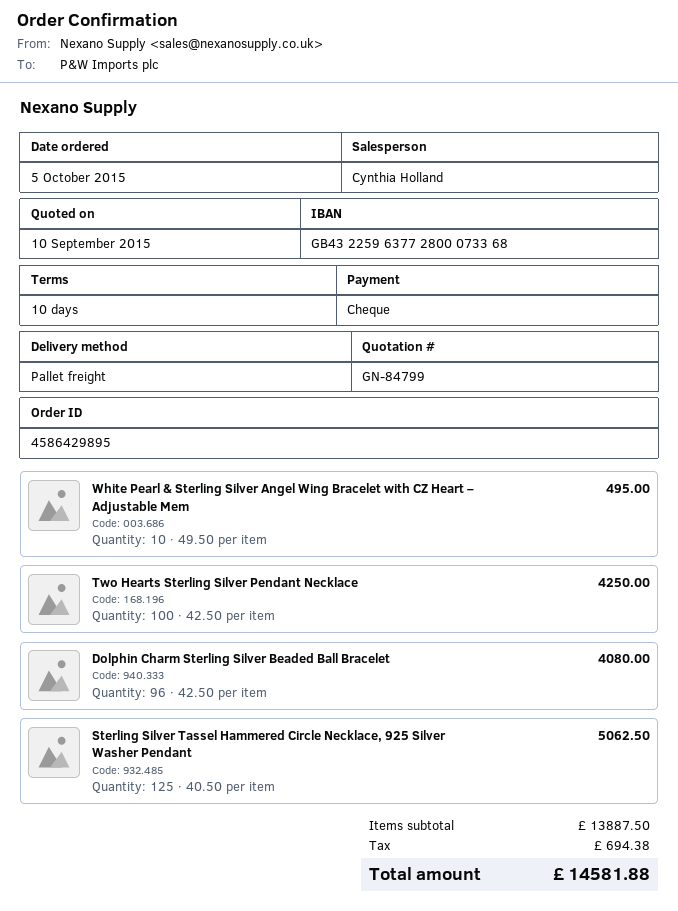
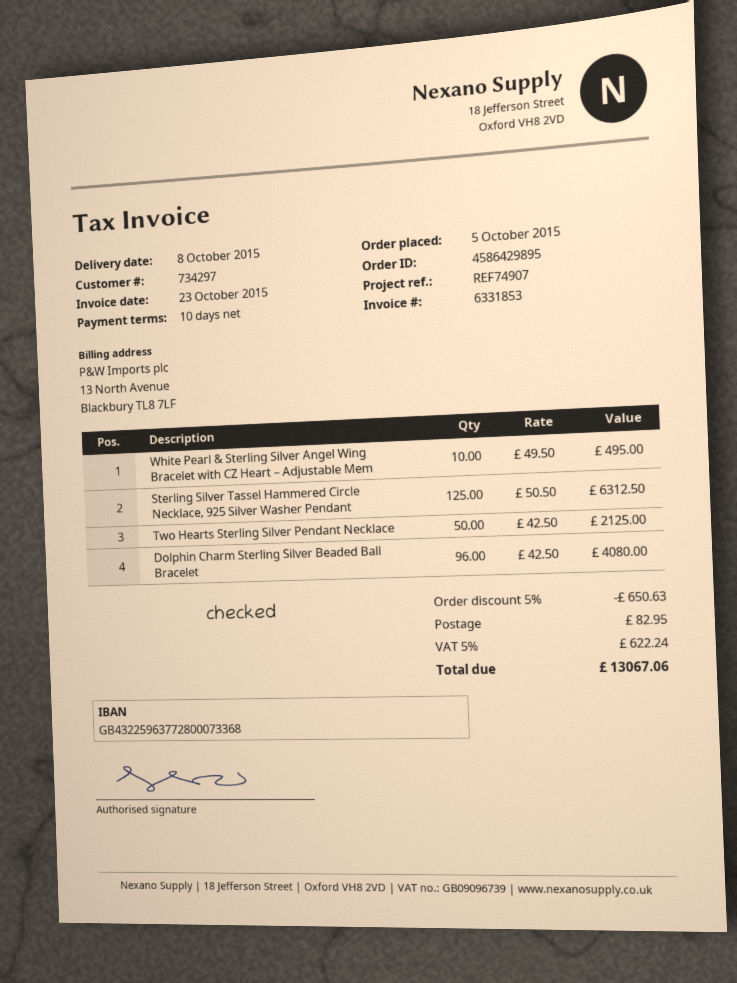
Two Hearts Sterling Silver Pendant Necklace: 100 x 42.50 = 4250.00 -> 50 x 42.50 = 2125.00
Sterling Silver Tassel Hammered Circle Necklace, 925 Silver Washer Pendant: 125 x 40.50 = 5062.50 -> 125 x 50.50 = 6312.50
discount: none -> 5% = 650.63
shipping: none -> 82.95
tax: 694.38 -> 622.24
total: 14581.88 -> 13067.06

